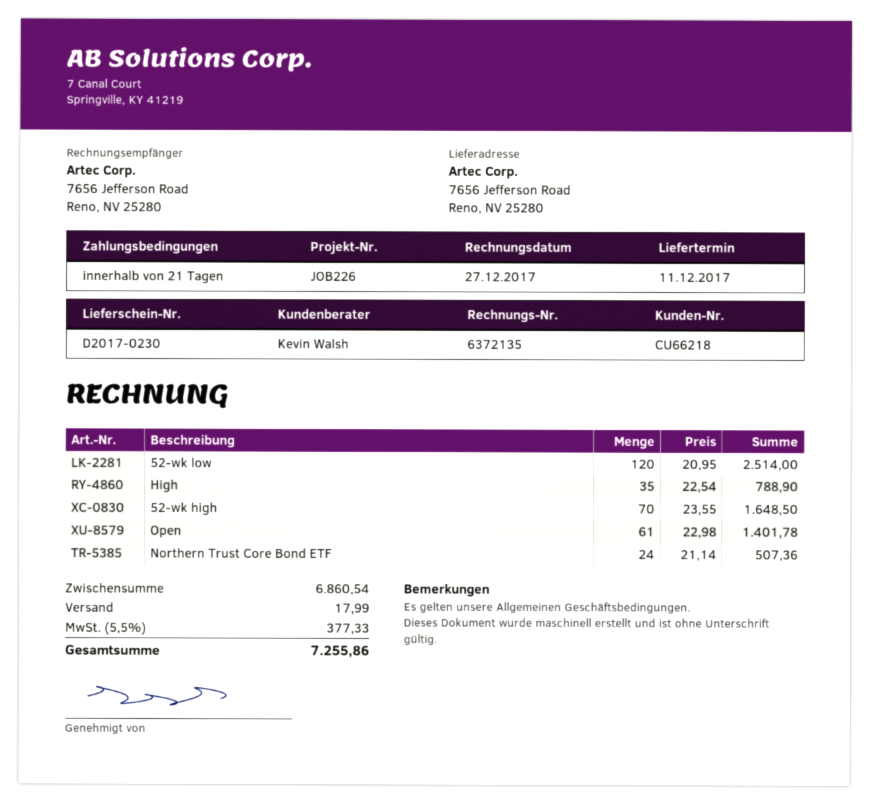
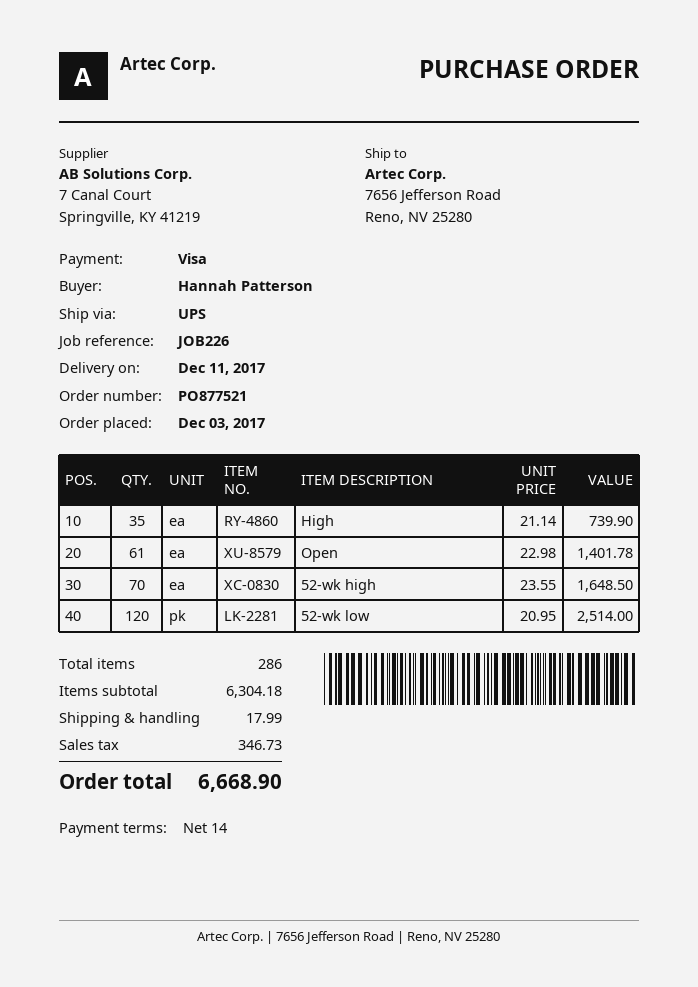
payment terms: 21 days -> 14 days
High: 35 x 22.54 = 788.90 -> 35 x 21.14 = 739.90
Northern Trust Core Bond ETF: 24 x 21.14 = 507.36 -> none
subtotal: 6860.54 -> 6304.18
tax: 377.33 -> 346.73
total: 7255.86 -> 6668.90

